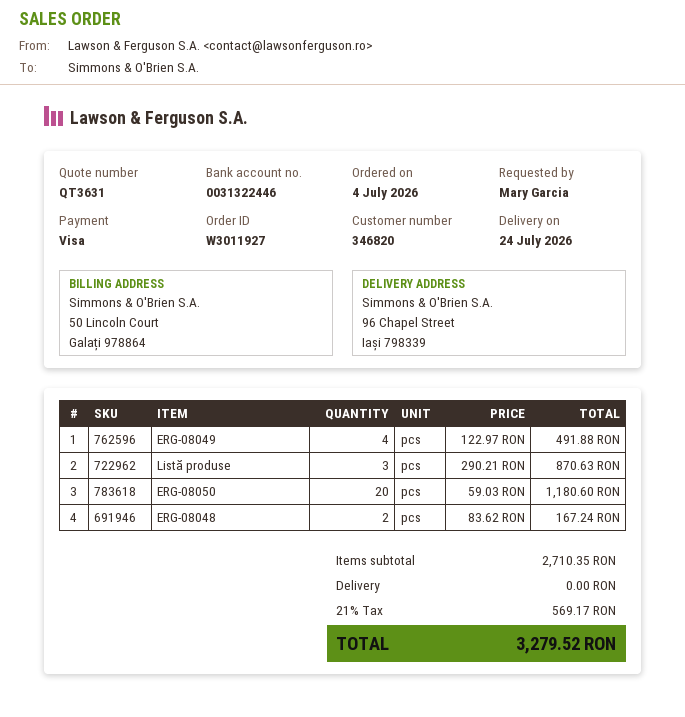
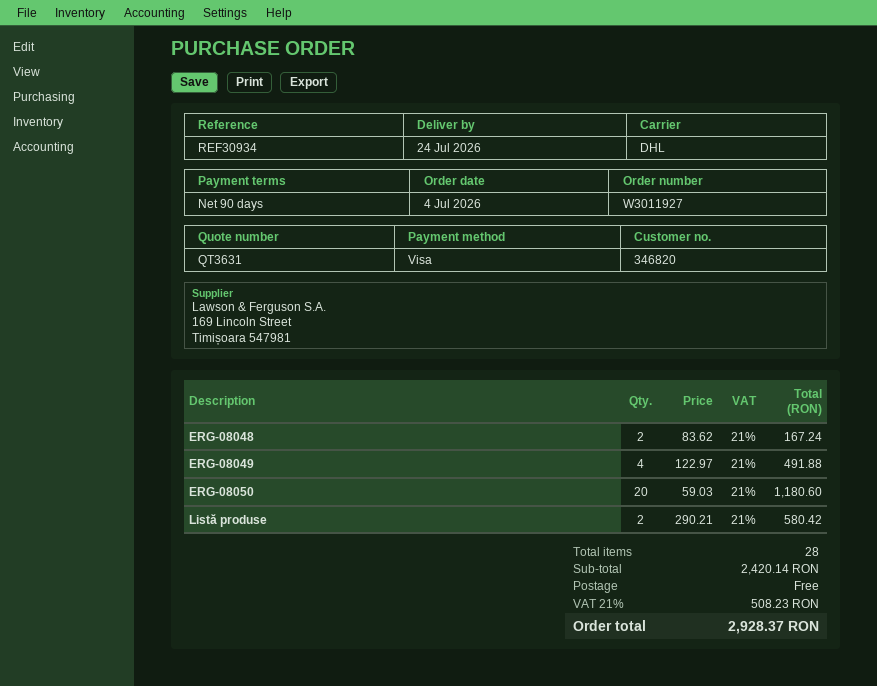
Listă produse: 3 x 290.21 = 870.63 -> 2 x 290.21 = 580.42
subtotal: 2710.35 -> 2420.14
tax: 21% = 569.17 -> 21% = 508.23
total: 3279.52 -> 2928.37

